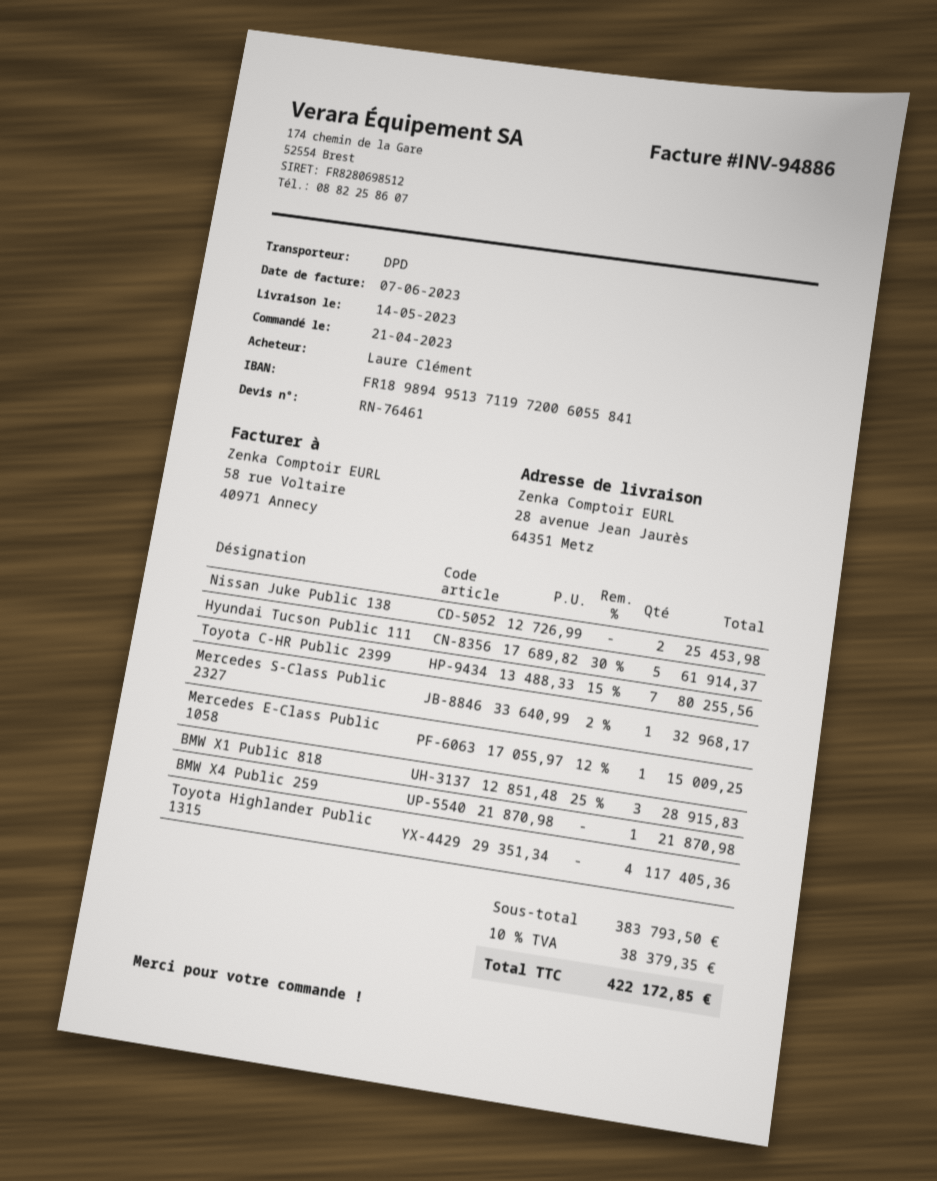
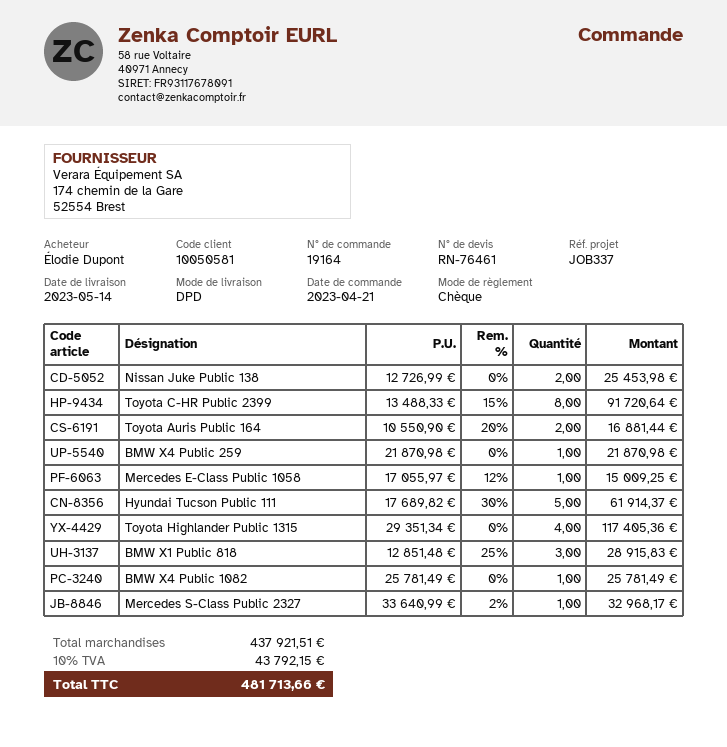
ordered by: Laure Clément -> Élodie Dupont
Toyota C-HR Public 2399: 7 x 13488.33 - 15% = 80255.56 -> 8 x 13488.33 - 15% = 91720.64
Toyota Auris Public 164: none -> 2 x 10550.90 - 20% = 16881.44
BMW X4 Public 1082: none -> 1 x 25781.49 = 25781.49
subtotal: 383793.50 -> 437921.51
tax: 10% = 38379.35 -> 10% = 43792.15
total: 422172.85 -> 481713.66

